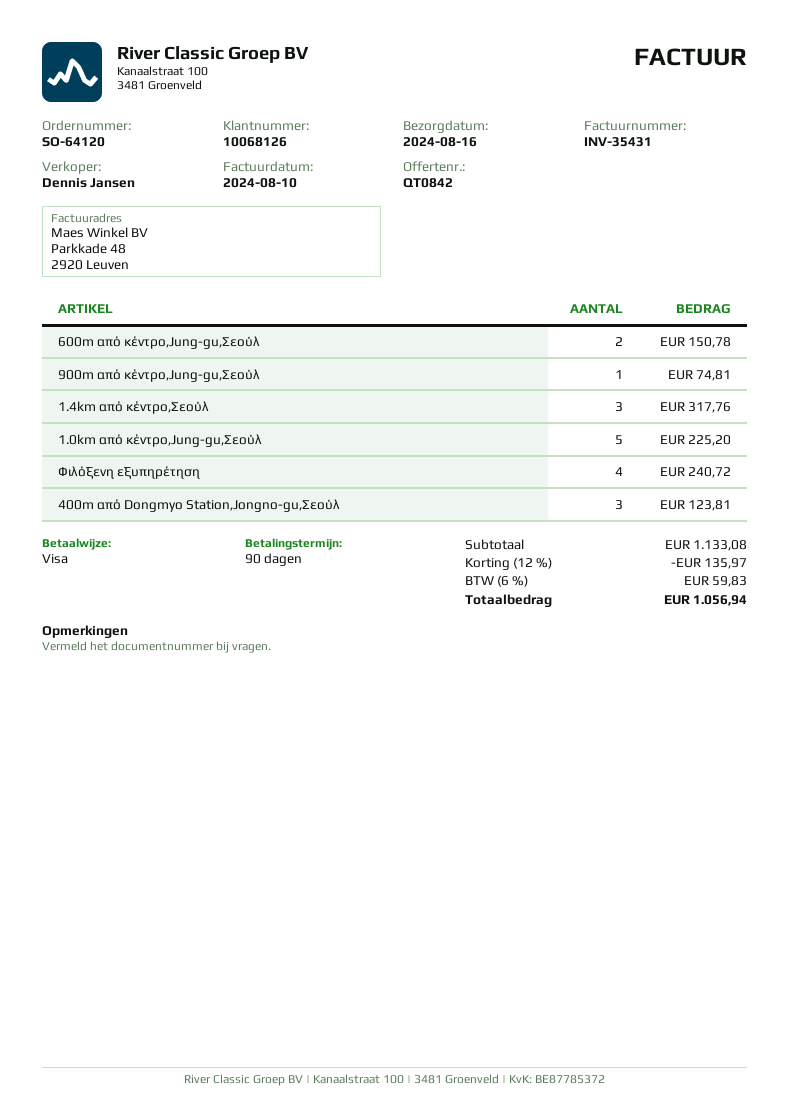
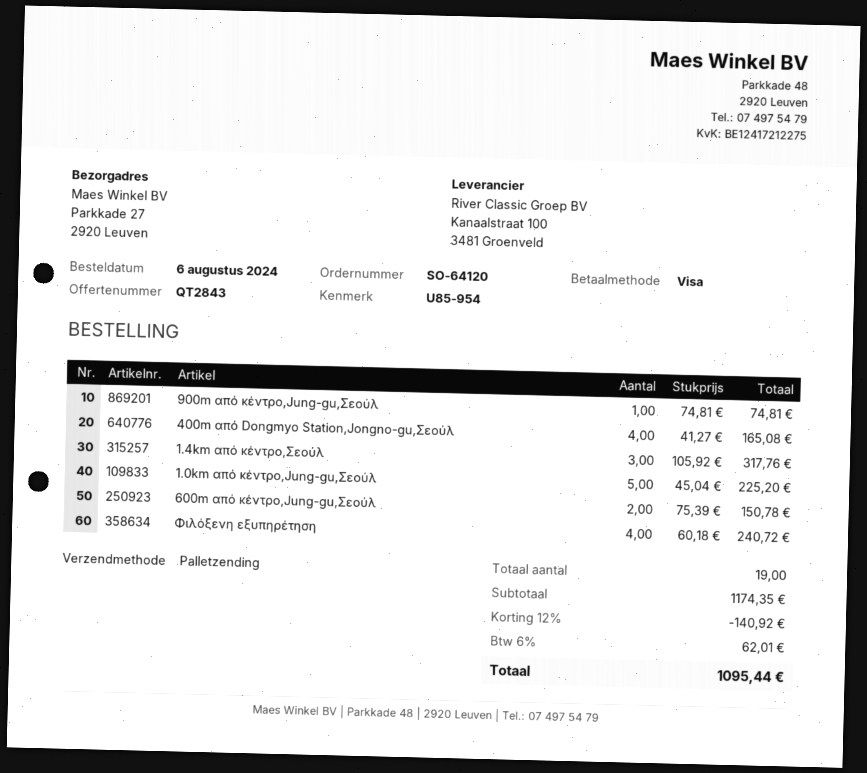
quote number: QT0842 -> QT2843
400m από Dongmyo Station,Jongno-gu,Σεούλ: 3 for 123.81 -> 4 for 165.08
subtotal: 1133.08 -> 1174.35
discount: 12% = 135.97 -> 12% = 140.92
tax: 6% = 59.83 -> 6% = 62.01
total: 1056.94 -> 1095.44

